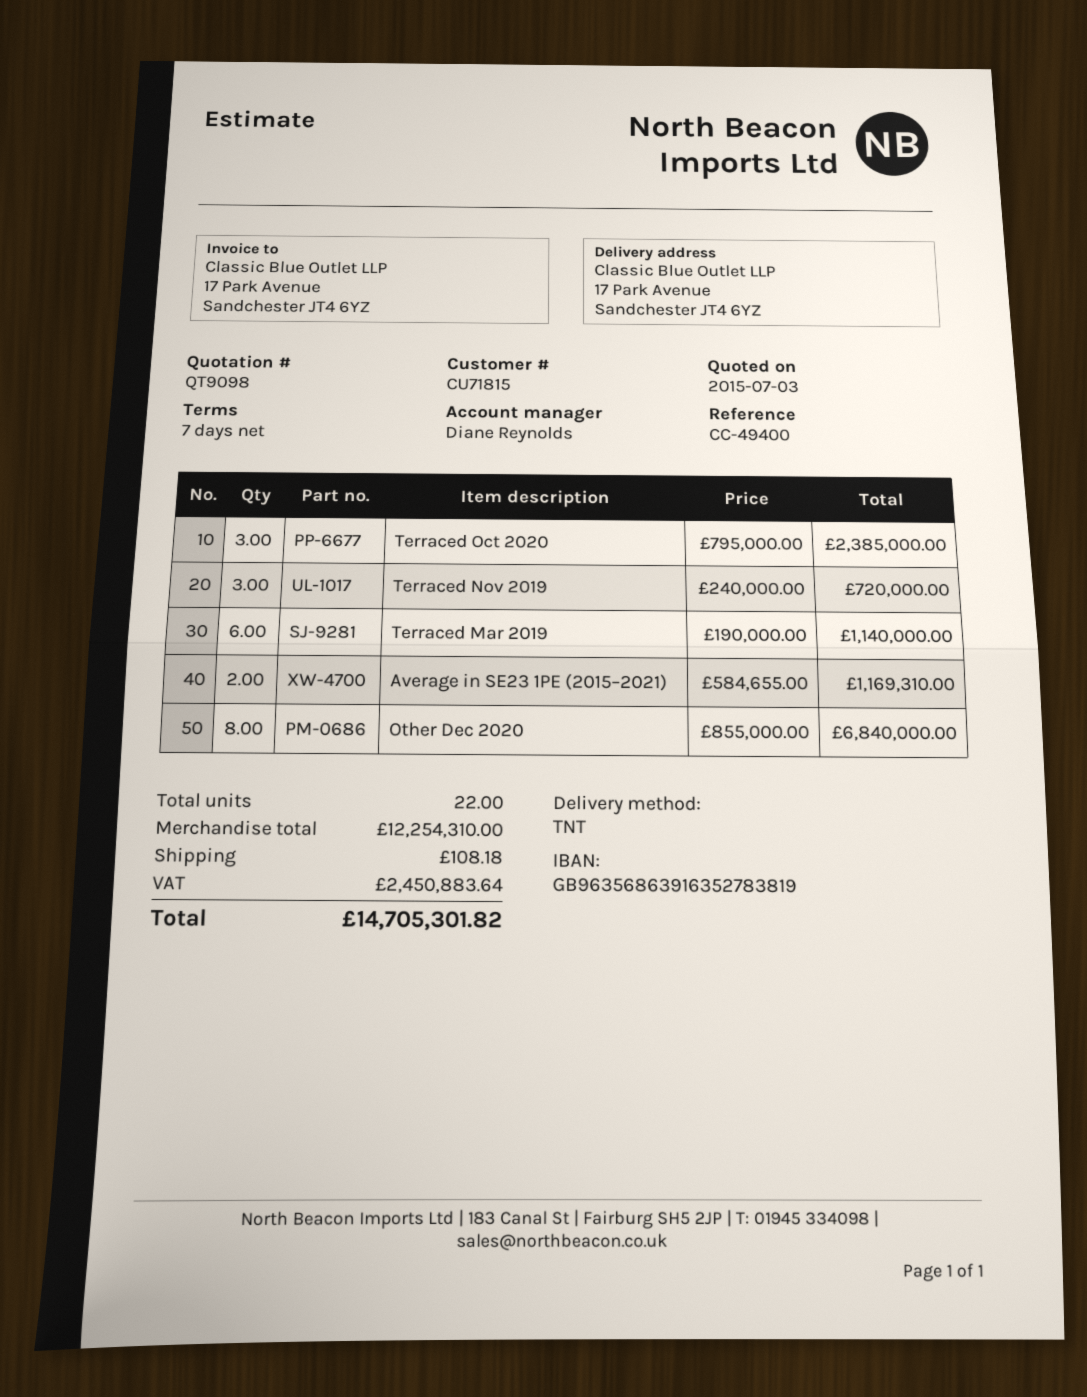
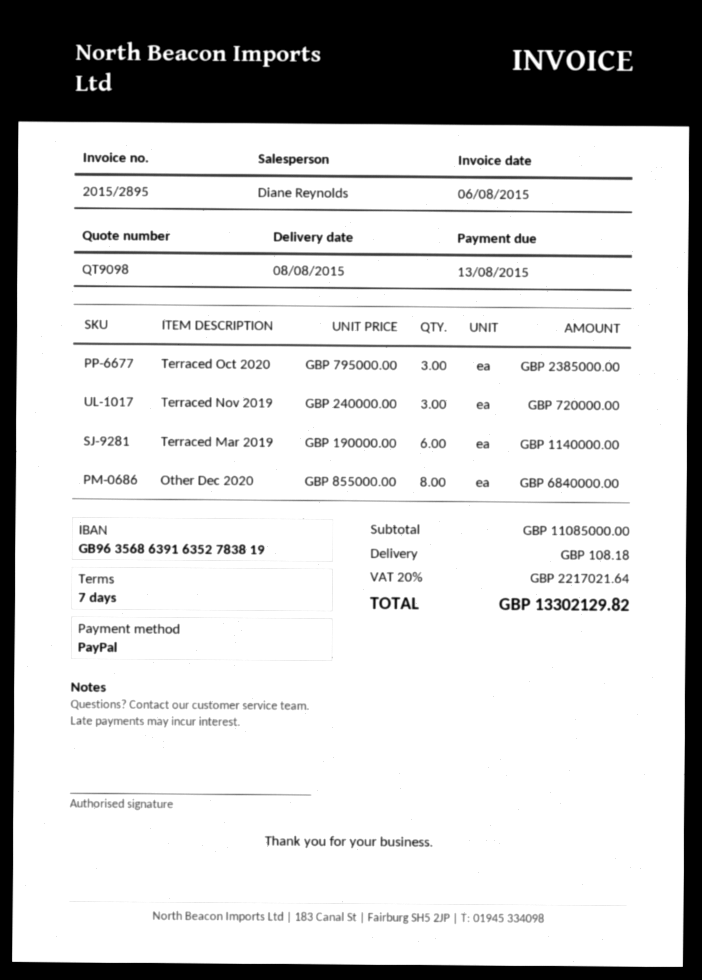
Average in SE23 1PE (2015–2021): 2 x 584655.00 = 1169310.00 -> none
subtotal: 12254310.00 -> 11085000.00
tax: 2450883.64 -> 2217021.64
total: 14705301.82 -> 13302129.82

